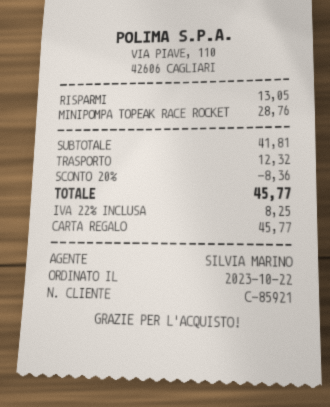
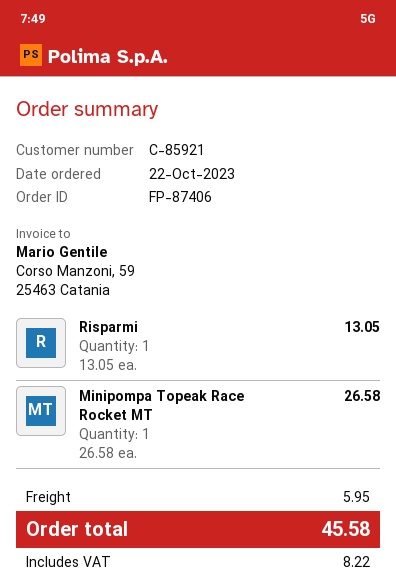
MINIPOMPA TOPEAK RACE ROCKET: 1 for 28.76 -> 1 for 26.58
discount: 20% = 8.36 -> none
shipping: 12.32 -> 5.95
tax: 8.25 -> 8.22
total: 45.77 -> 45.58

